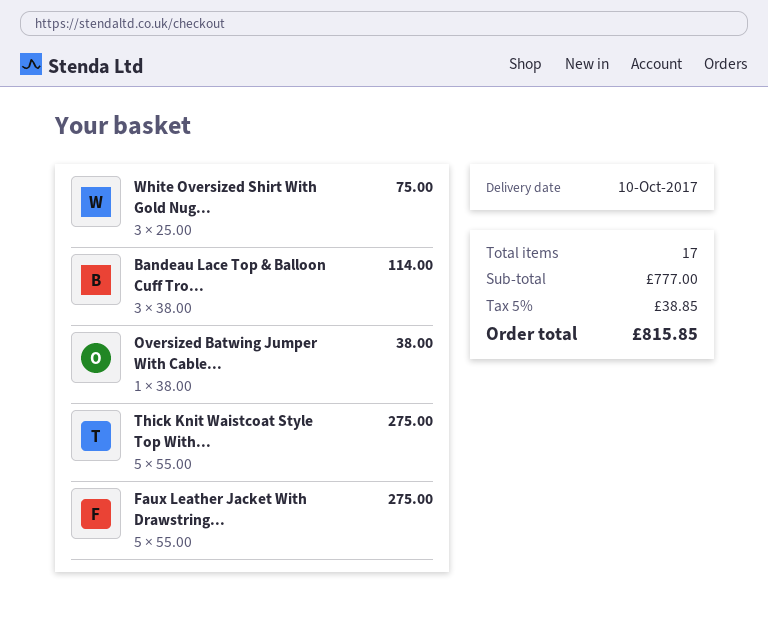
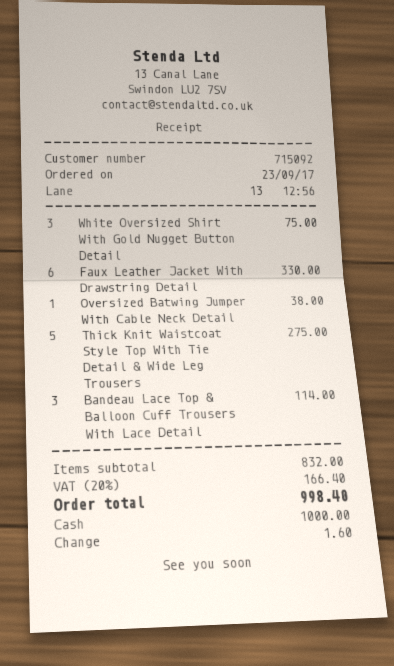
Faux Leather Jacket With Drawstring...: 5 for 275.00 -> 6 for 330.00
subtotal: 777.00 -> 832.00
tax: 5% = 38.85 -> 20% = 166.40
total: 815.85 -> 998.40

